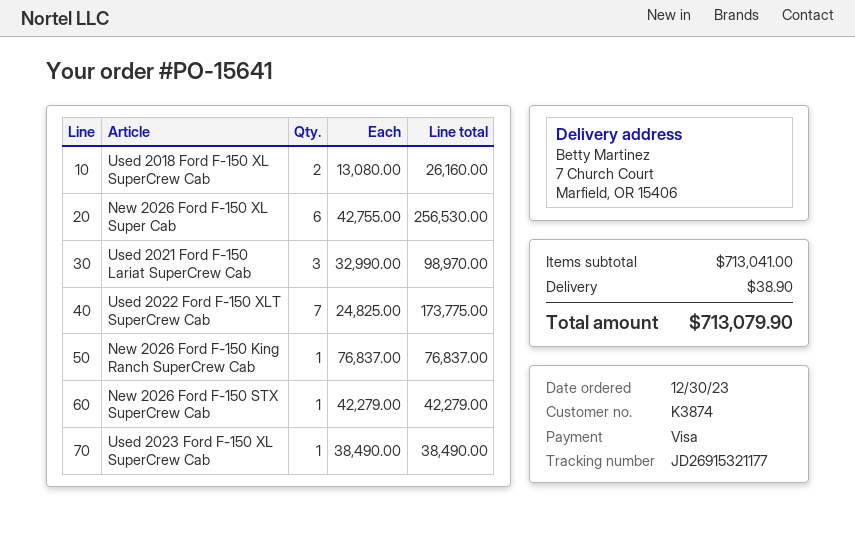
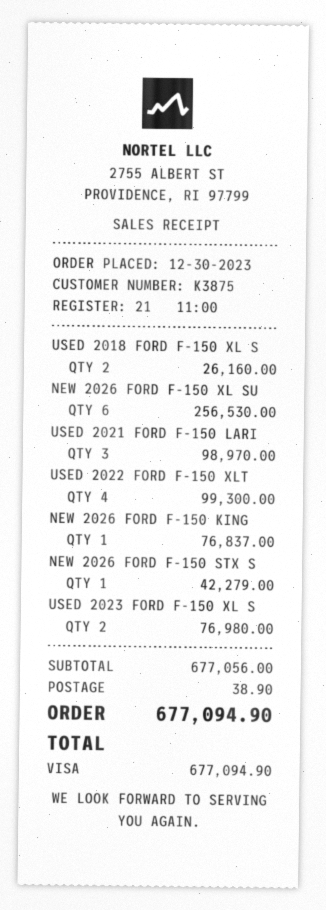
customer number: K3874 -> K3875
Used 2022 Ford F-150 XLT SuperCrew Cab: 7 for 173775.00 -> 4 for 99300.00
Used 2023 Ford F-150 XL SuperCrew Cab: 1 for 38490.00 -> 2 for 76980.00
subtotal: 713041.00 -> 677056.00
total: 713079.90 -> 677094.90

